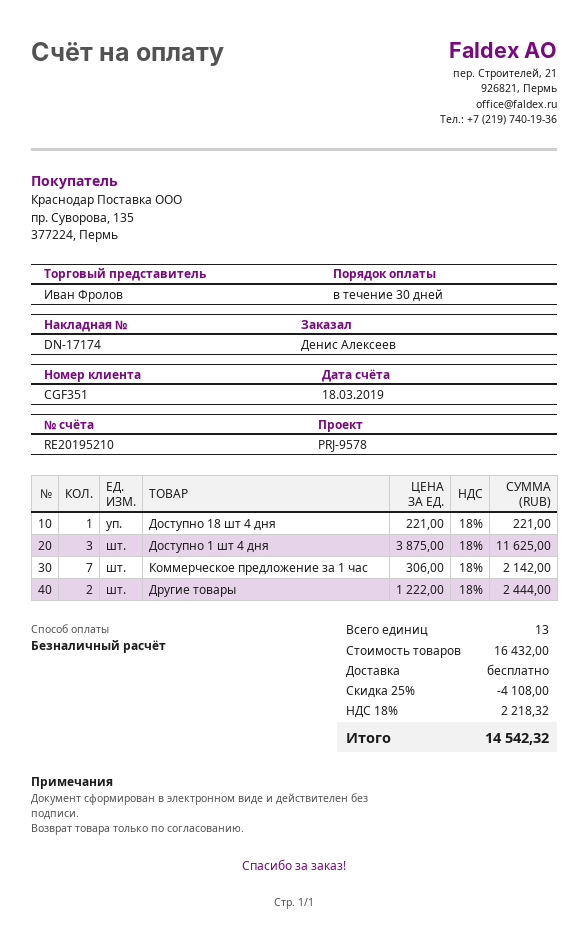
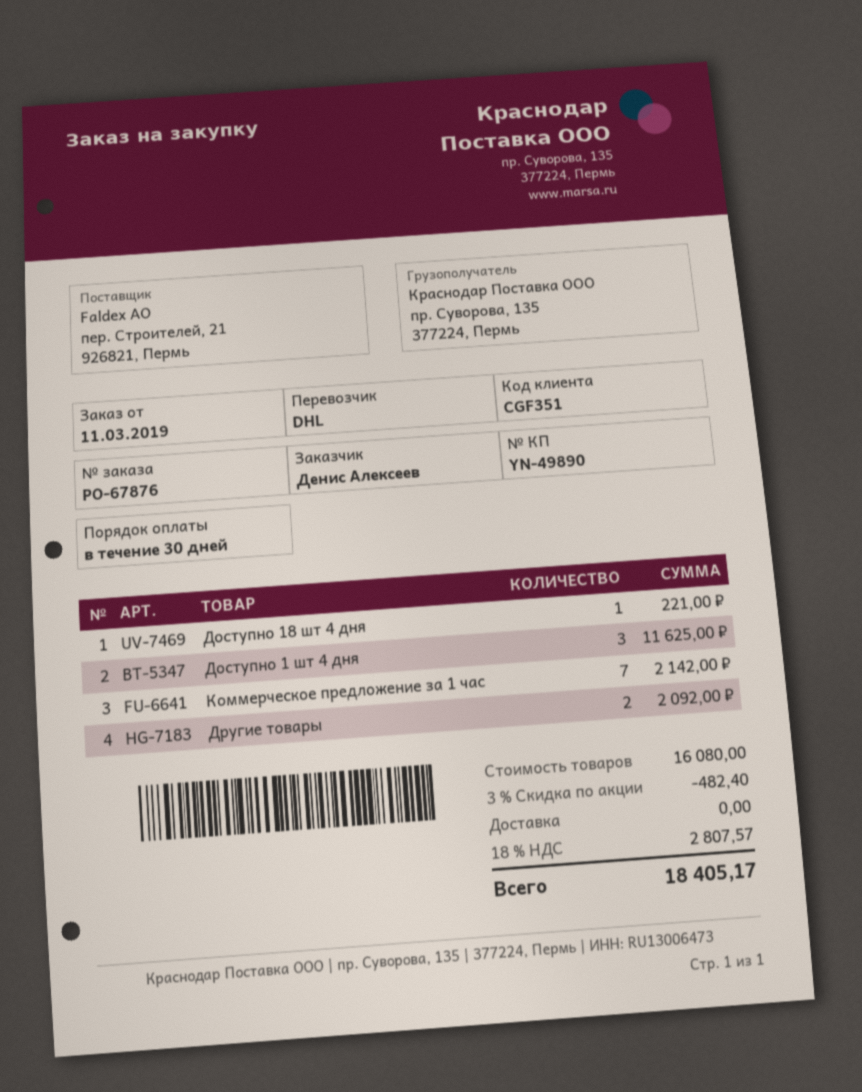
Другие товары: 2 for 2444.00 -> 2 for 2092.00
subtotal: 16432.00 -> 16080.00
discount: 25% = 4108.00 -> 3% = 482.40
tax: 18% = 2218.32 -> 18% = 2807.57
total: 14542.32 -> 18405.17

